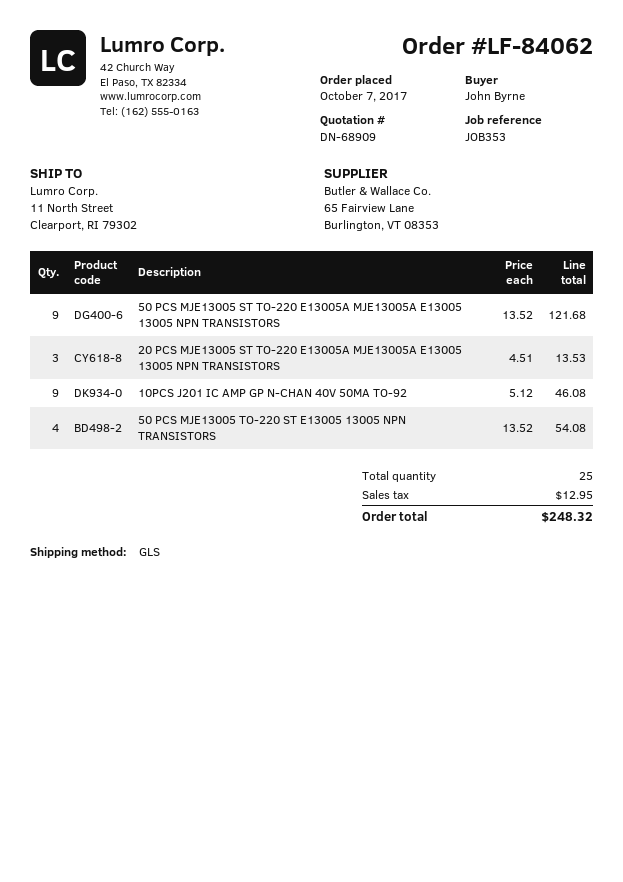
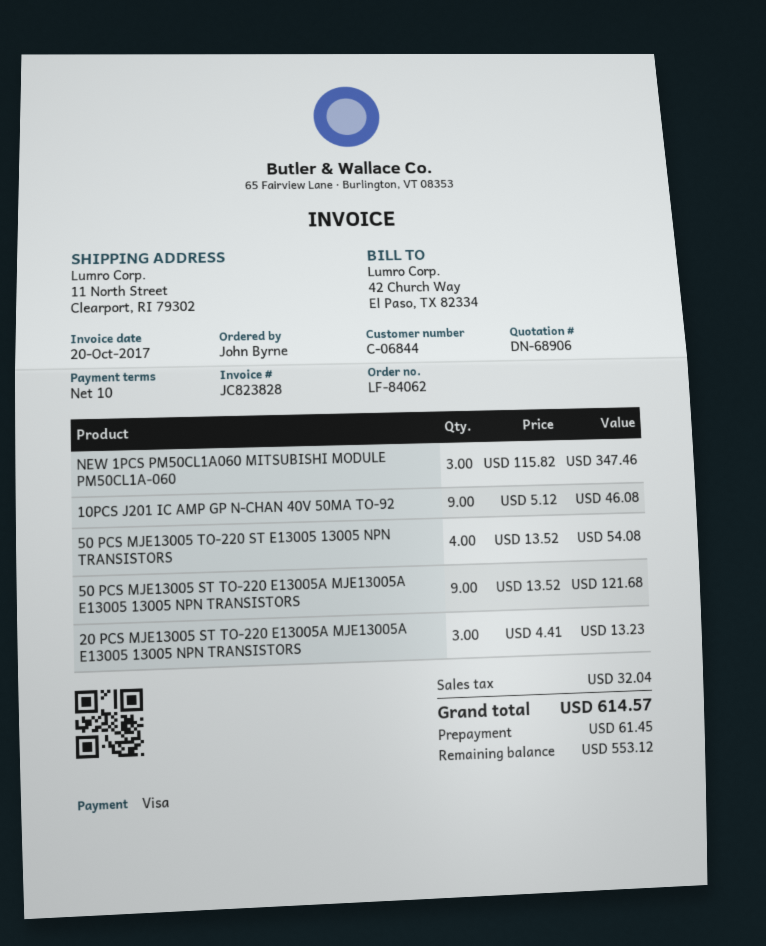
quote number: DN-68909 -> DN-68906
20 PCS MJE13005 ST TO-220 E13005A MJE13005A E13005 13005 NPN TRANSISTORS: 3 x 4.51 = 13.53 -> 3 x 4.41 = 13.23
NEW 1PCS PM50CL1A060 MITSUBISHI MODULE PM50CL1A-060: none -> 3 x 115.82 = 347.46
tax: 12.95 -> 32.04
total: 248.32 -> 614.57

